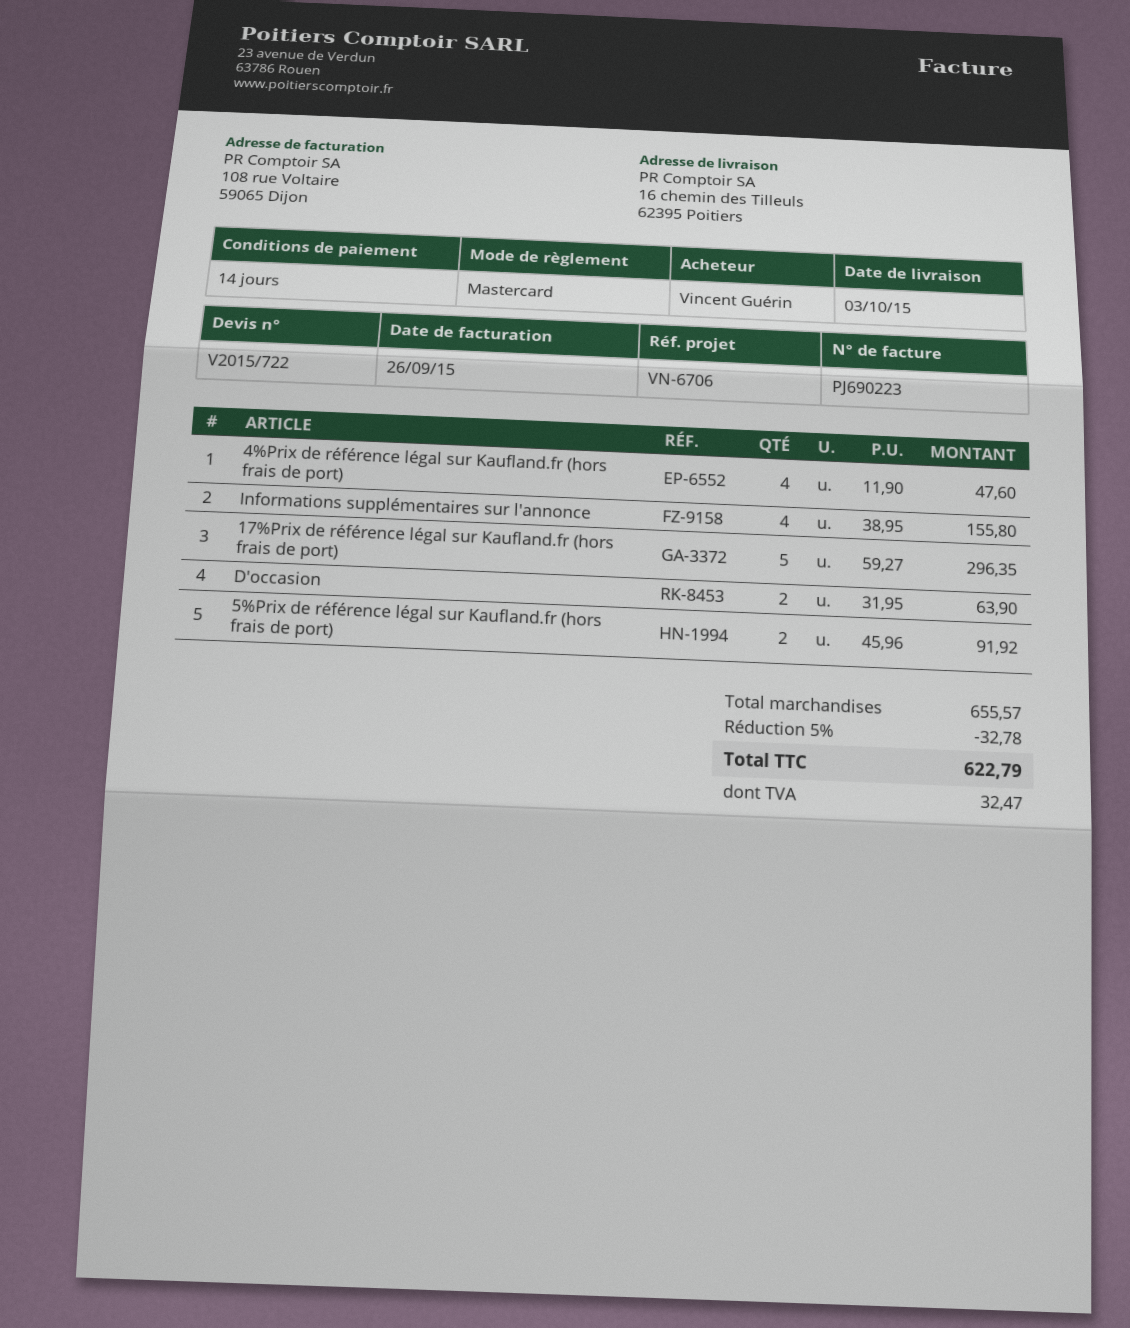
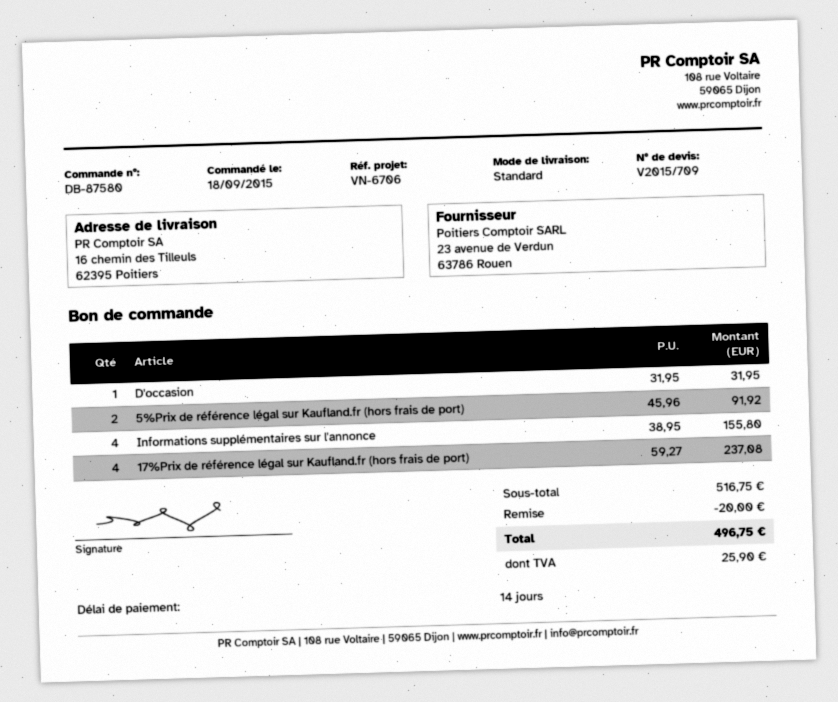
quote number: V2015/722 -> V2015/709
4%Prix de référence légal sur Kaufland.fr (hors frais de port): 4 x 11.90 = 47.60 -> none
17%Prix de référence légal sur Kaufland.fr (hors frais de port): 5 x 59.27 = 296.35 -> 4 x 59.27 = 237.08
D'occasion: 2 x 31.95 = 63.90 -> 1 x 31.95 = 31.95
subtotal: 655.57 -> 516.75
discount: 32.78 -> 20.00
tax: 32.47 -> 25.90
total: 622.79 -> 496.75

